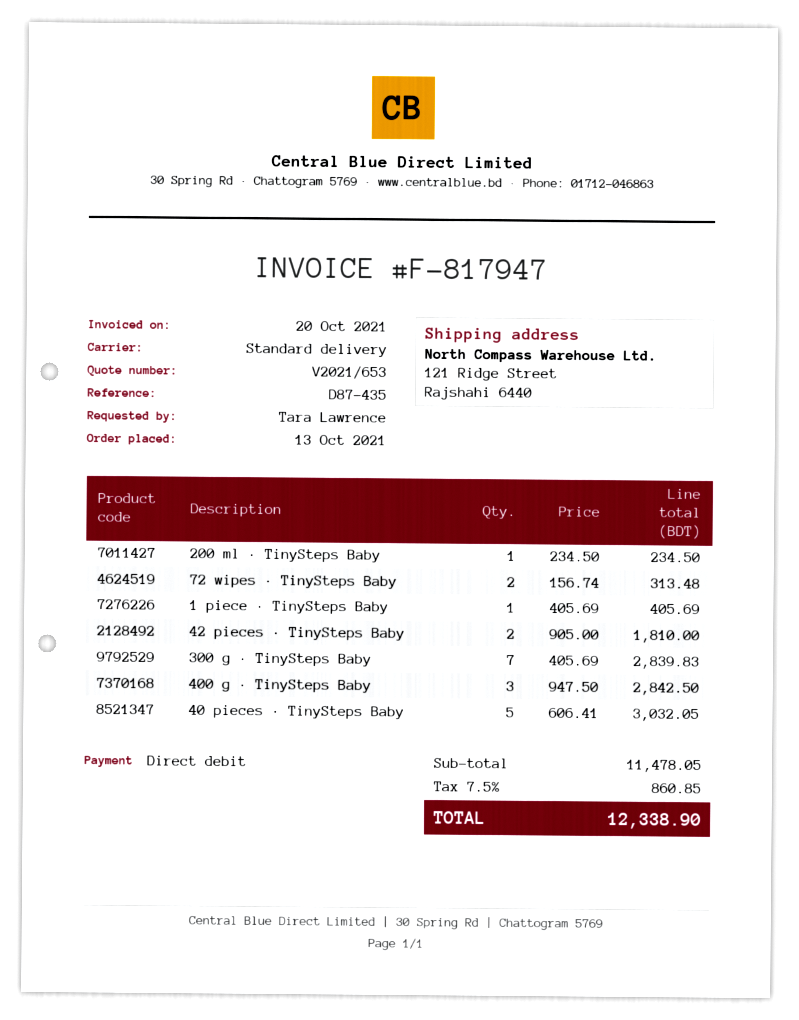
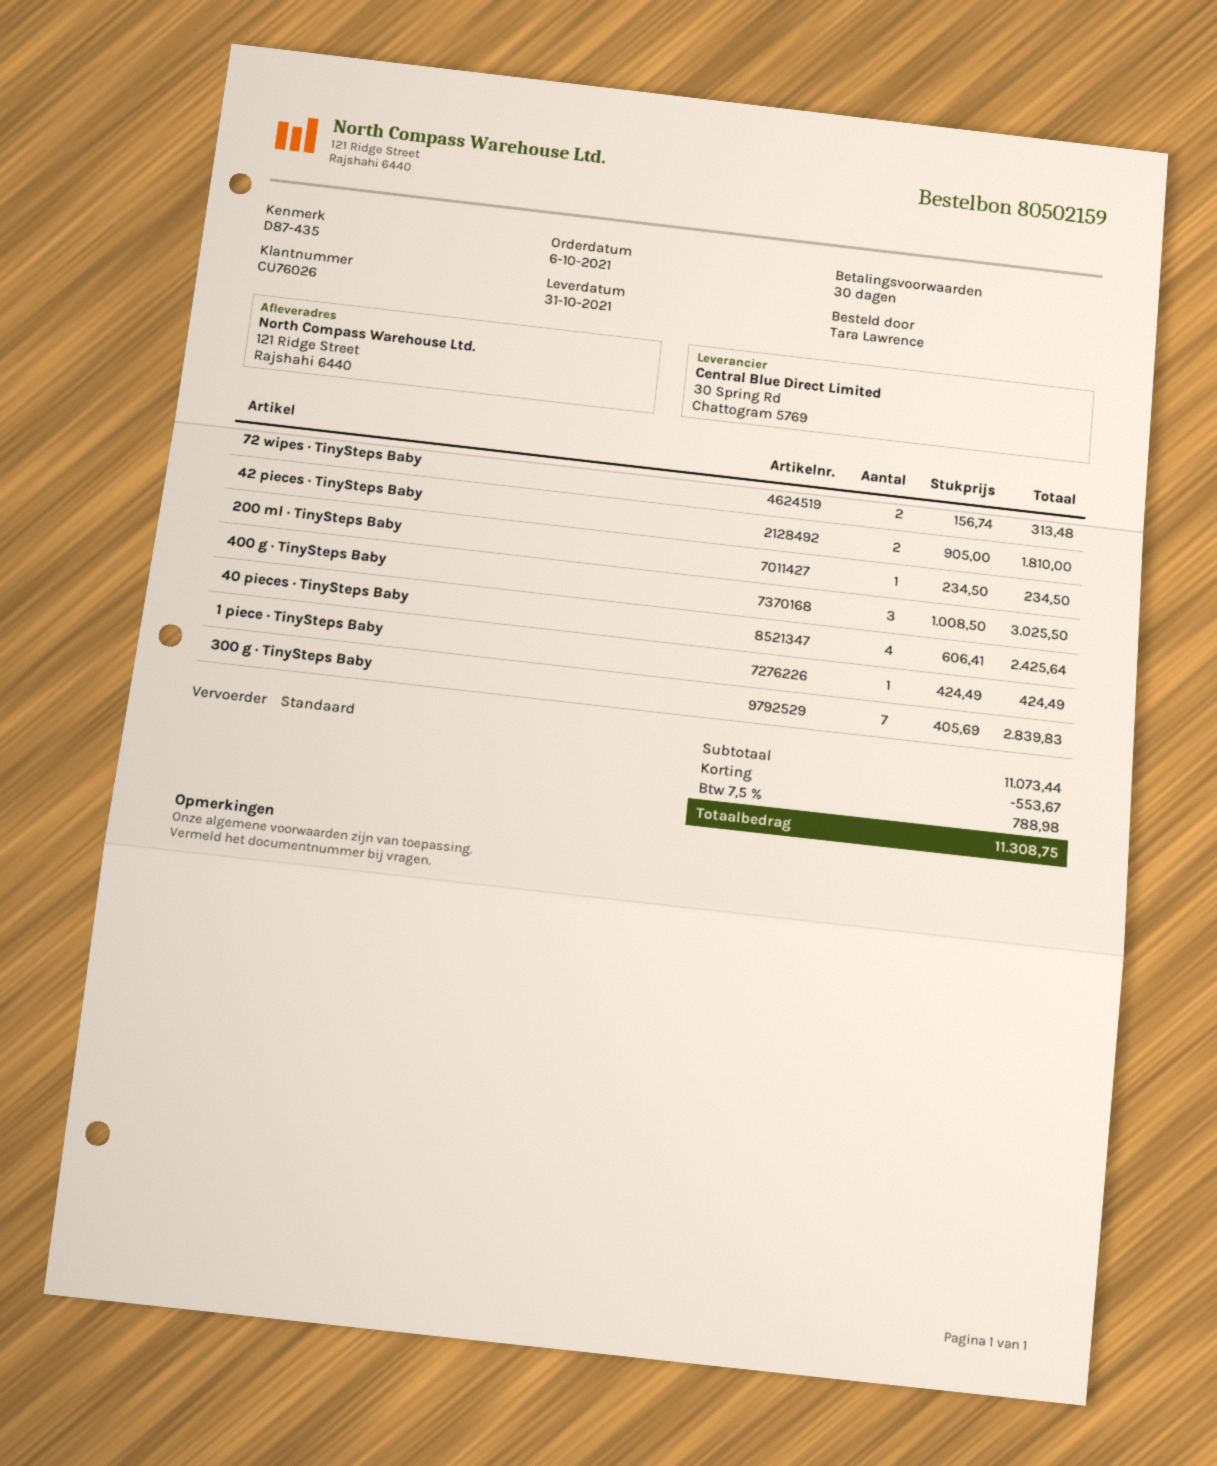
order date: 2021-10-13 -> 2021-10-06
1 piece · TinySteps Baby: 1 x 405.69 = 405.69 -> 1 x 424.49 = 424.49
400 g · TinySteps Baby: 3 x 947.50 = 2842.50 -> 3 x 1008.50 = 3025.50
40 pieces · TinySteps Baby: 5 x 606.41 = 3032.05 -> 4 x 606.41 = 2425.64
subtotal: 11478.05 -> 11073.44
discount: none -> 553.67
tax: 7.5% = 860.85 -> 7.5% = 788.98
total: 12338.90 -> 11308.75

